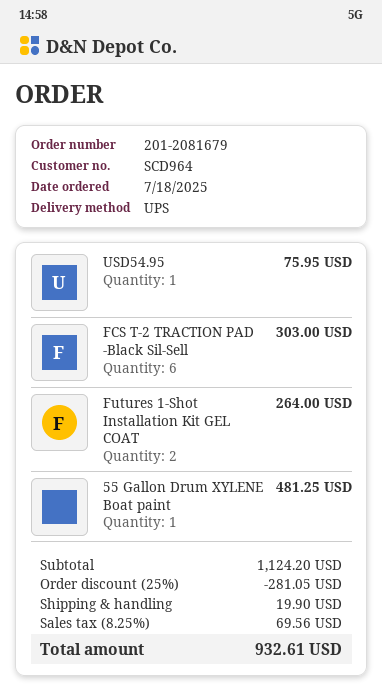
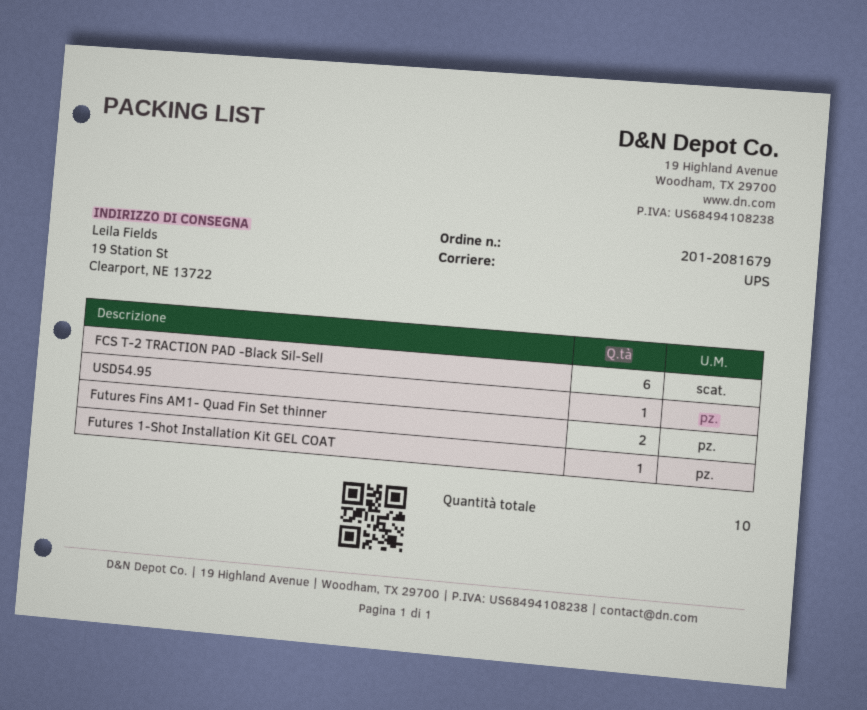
Futures 1-Shot Installation Kit GEL COAT: 2 -> 1
55 Gallon Drum XYLENE Boat paint: 1 -> none
Futures Fins AM1- Quad Fin Set thinner: none -> 2

